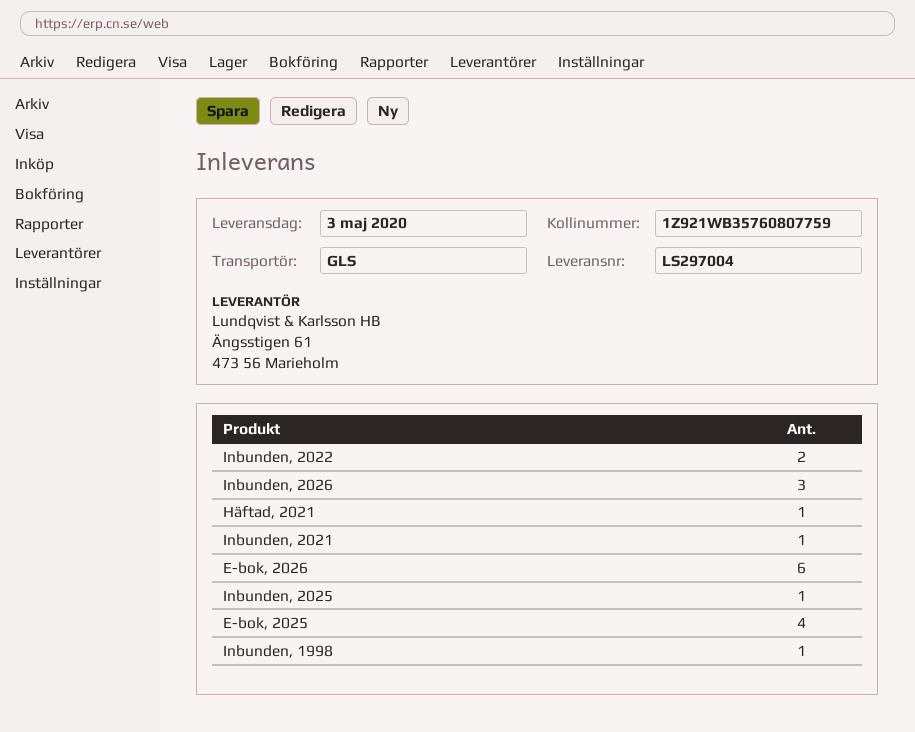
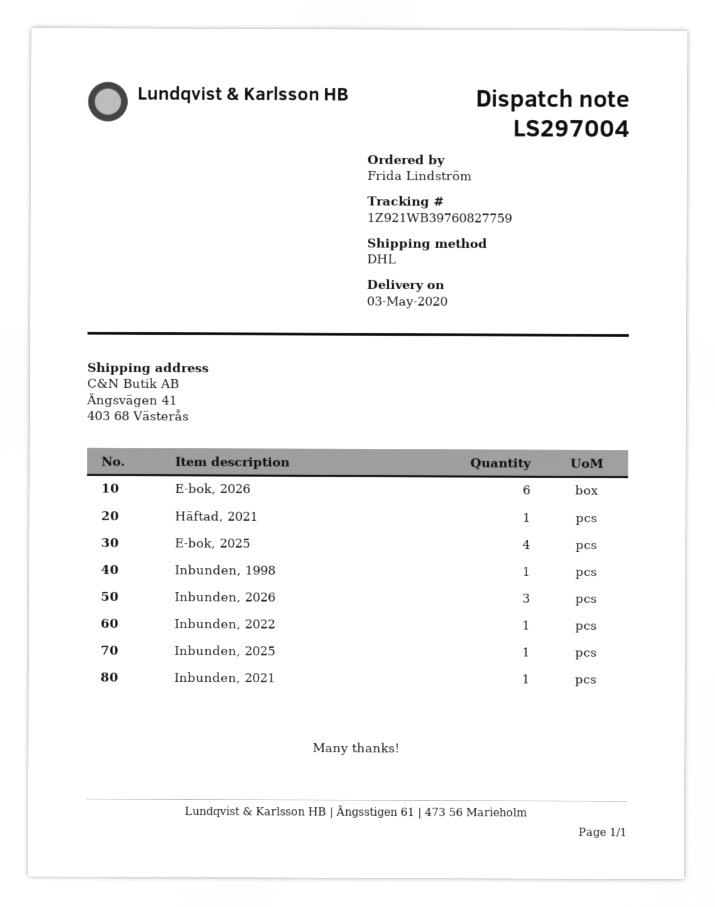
shipping method: GLS -> DHL
tracking number: 1Z921WB35760807759 -> 1Z921WB39760827759
Inbunden, 2022: 2 -> 1

